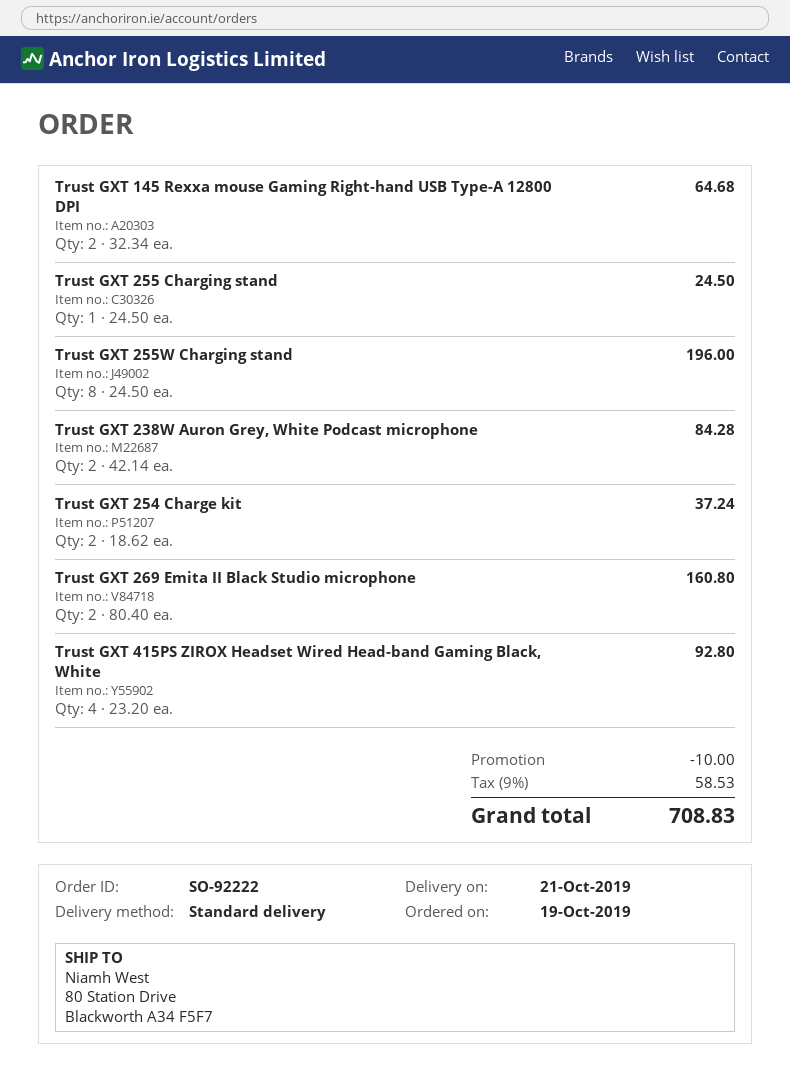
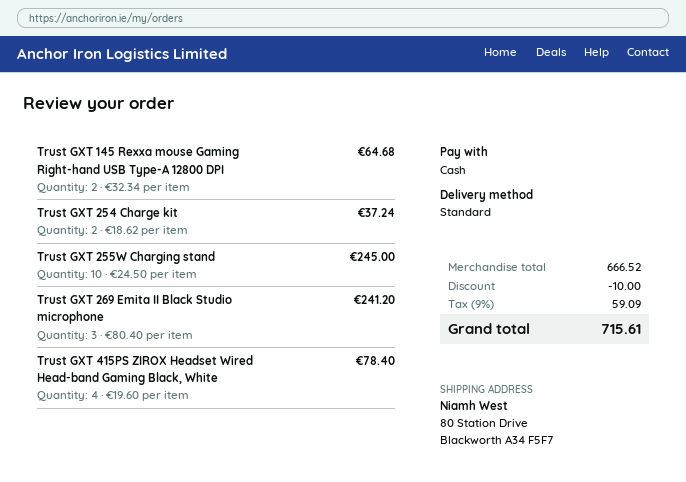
Trust GXT 255 Charging stand: 1 x 24.50 = 24.50 -> none
Trust GXT 255W Charging stand: 8 x 24.50 = 196.00 -> 10 x 24.50 = 245.00
Trust GXT 238W Auron Grey, White Podcast microphone: 2 x 42.14 = 84.28 -> none
Trust GXT 269 Emita II Black Studio microphone: 2 x 80.40 = 160.80 -> 3 x 80.40 = 241.20
Trust GXT 415PS ZIROX Headset Wired Head-band Gaming Black, White: 4 x 23.20 = 92.80 -> 4 x 19.60 = 78.40
tax: 9% = 58.53 -> 9% = 59.09
total: 708.83 -> 715.61

